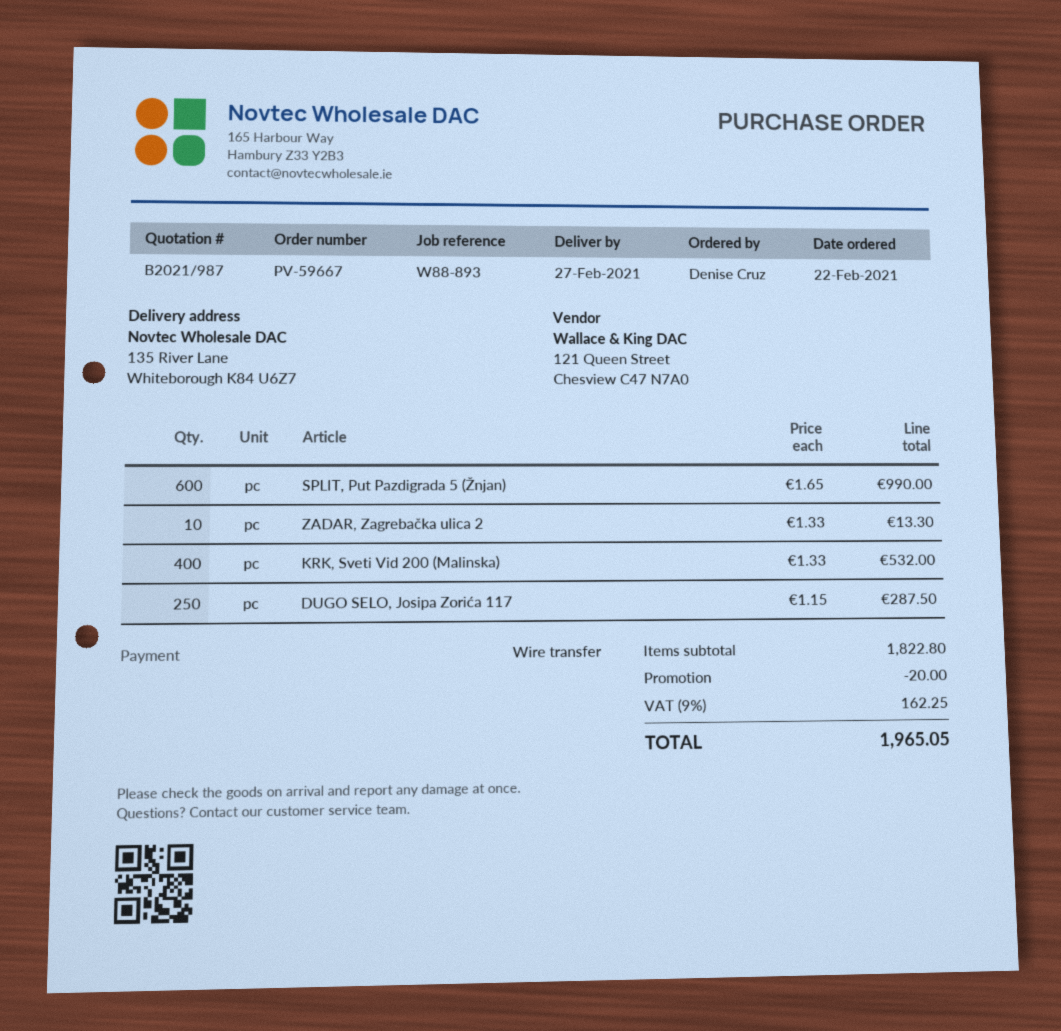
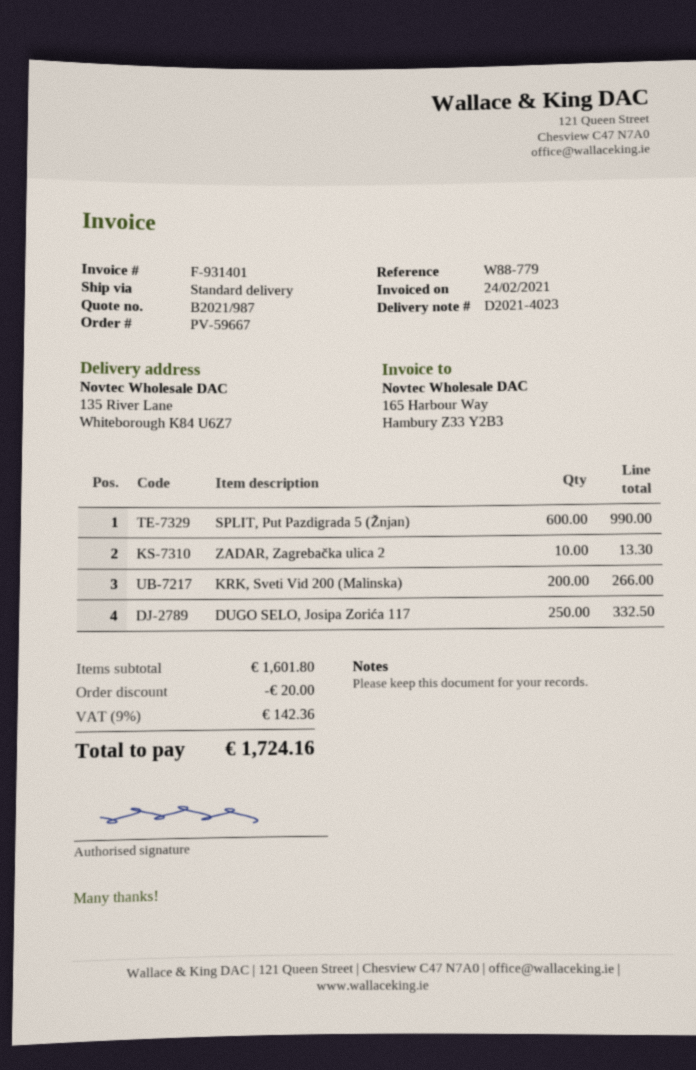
reference: W88-893 -> W88-779
KRK, Sveti Vid 200 (Malinska): 400 for 532.00 -> 200 for 266.00
DUGO SELO, Josipa Zorića 117: 250 for 287.50 -> 250 for 332.50
subtotal: 1822.80 -> 1601.80
tax: 9% = 162.25 -> 9% = 142.36
total: 1965.05 -> 1724.16

